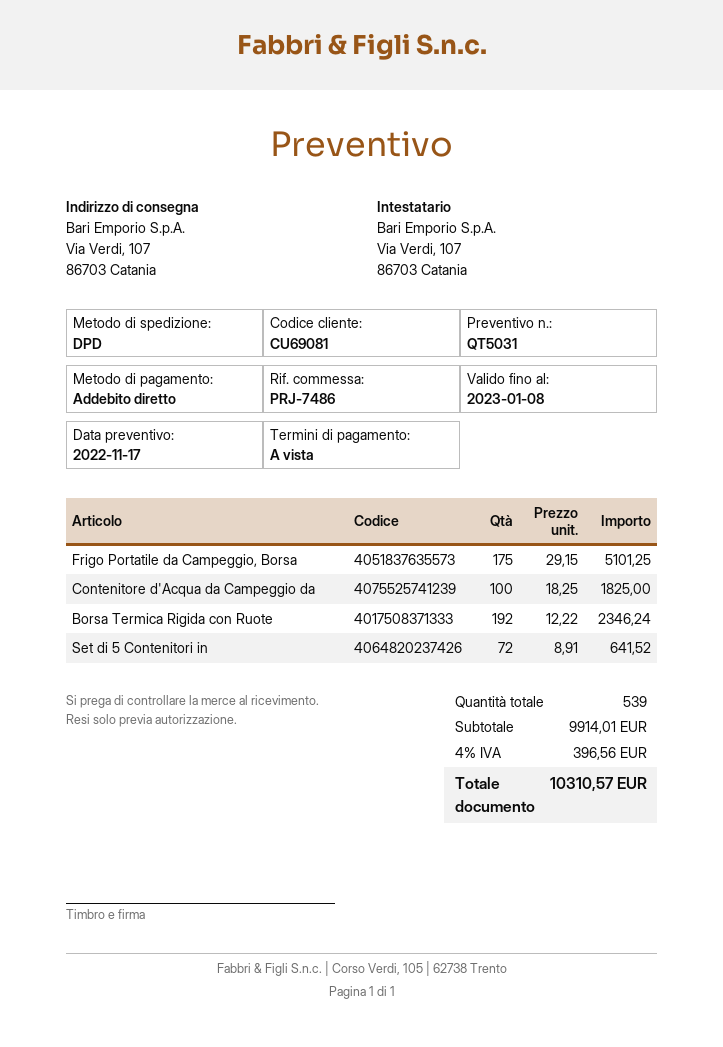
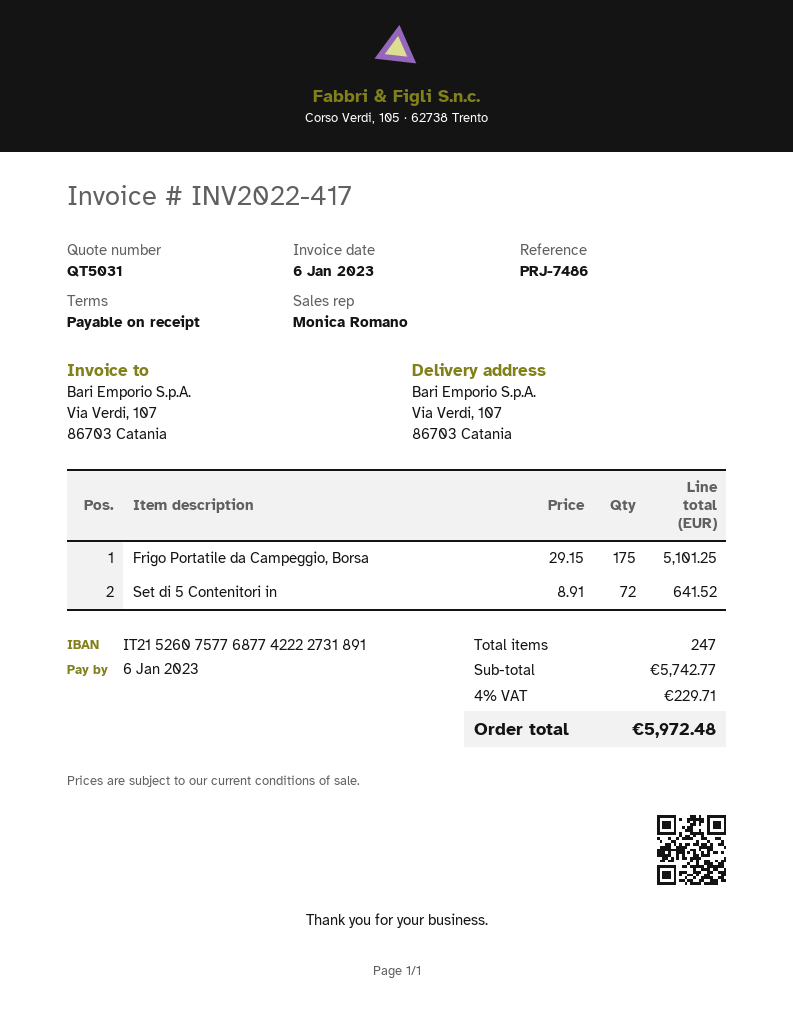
Contenitore d'Acqua da Campeggio da: 100 x 18.25 = 1825.00 -> none
Borsa Termica Rigida con Ruote: 192 x 12.22 = 2346.24 -> none
total quantity: 539 -> 247
subtotal: 9914.01 -> 5742.77
tax: 4% = 396.56 -> 4% = 229.71
total: 10310.57 -> 5972.48

